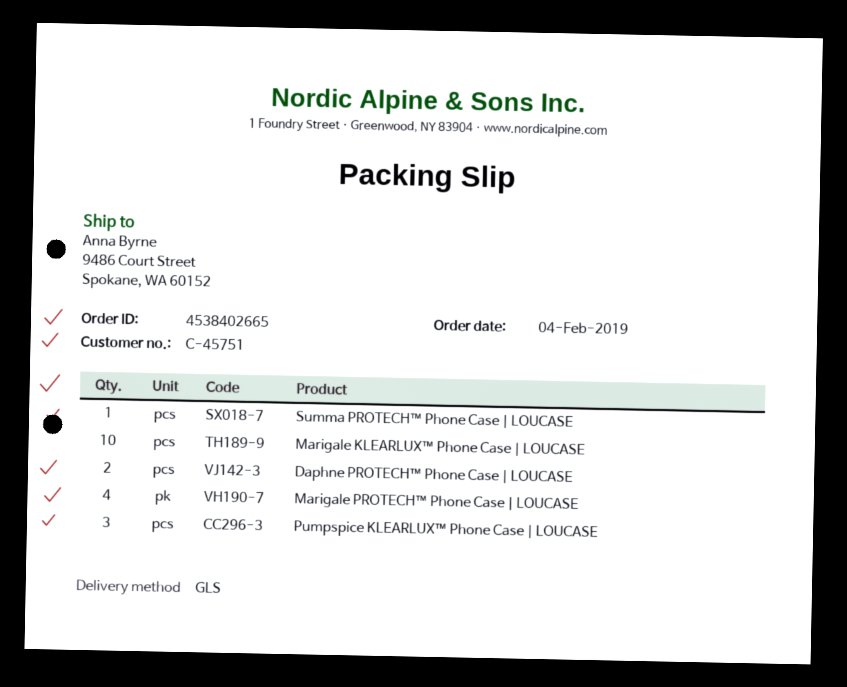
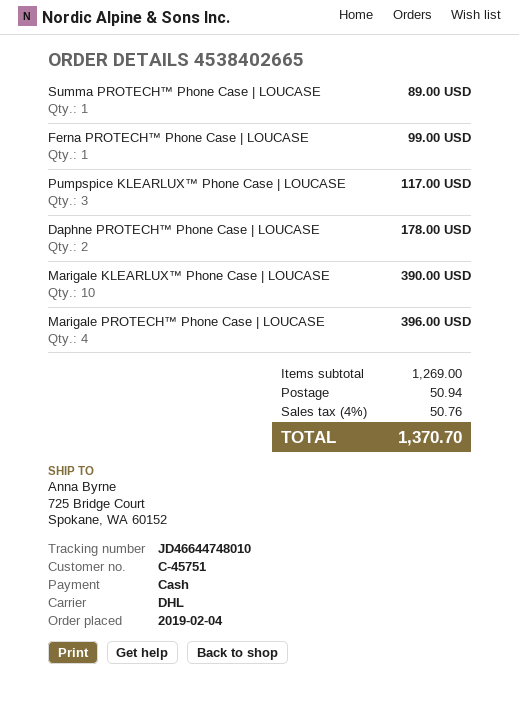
shipping method: GLS -> DHL
ship to: 9486 Court Street, Spokane, WA 60152 -> 725 Bridge Court, Spokane, WA 60152
Ferna PROTECH™ Phone Case | LOUCASE: none -> 1

